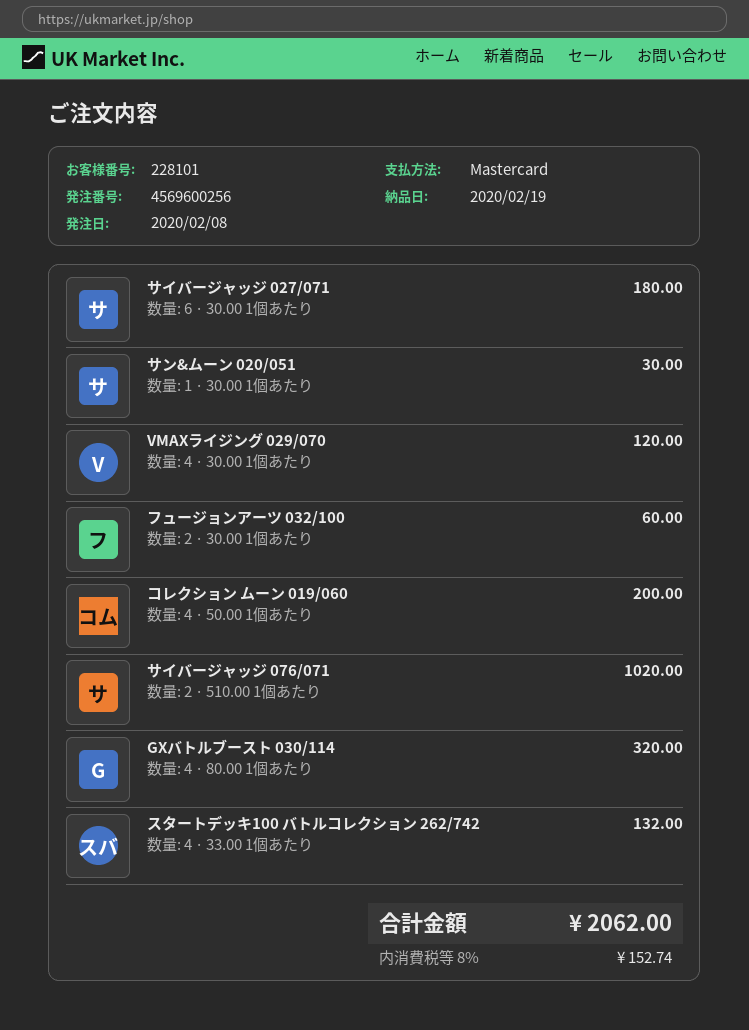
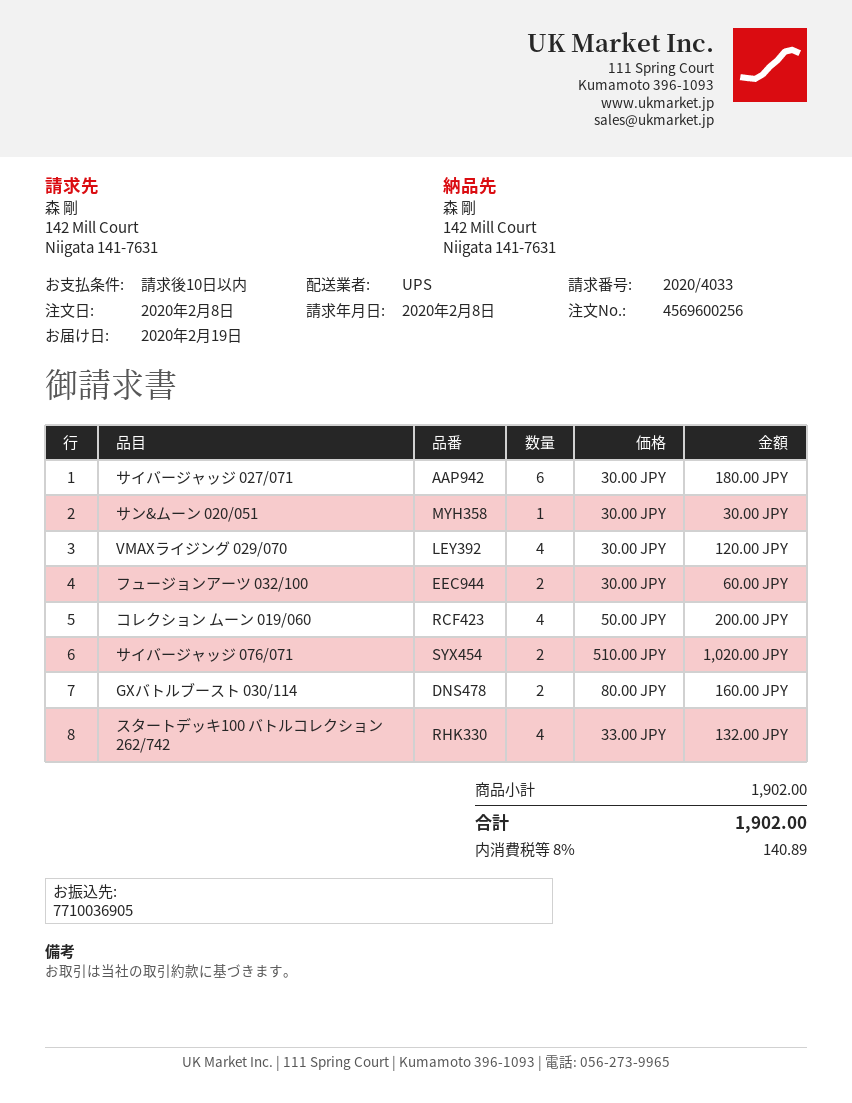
GXバトルブースト 030/114: 4 x 80.00 = 320.00 -> 2 x 80.00 = 160.00
tax: 8% = 152.74 -> 8% = 140.89
total: 2062.00 -> 1902.00

